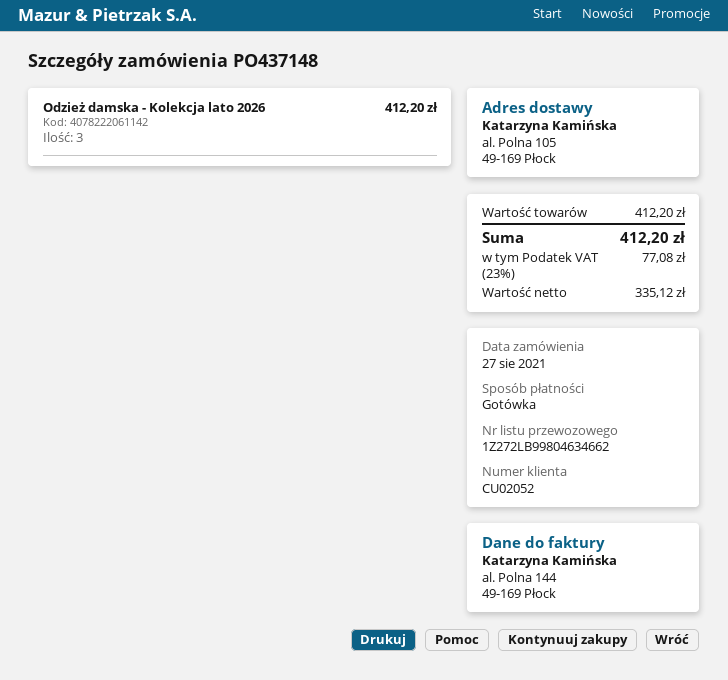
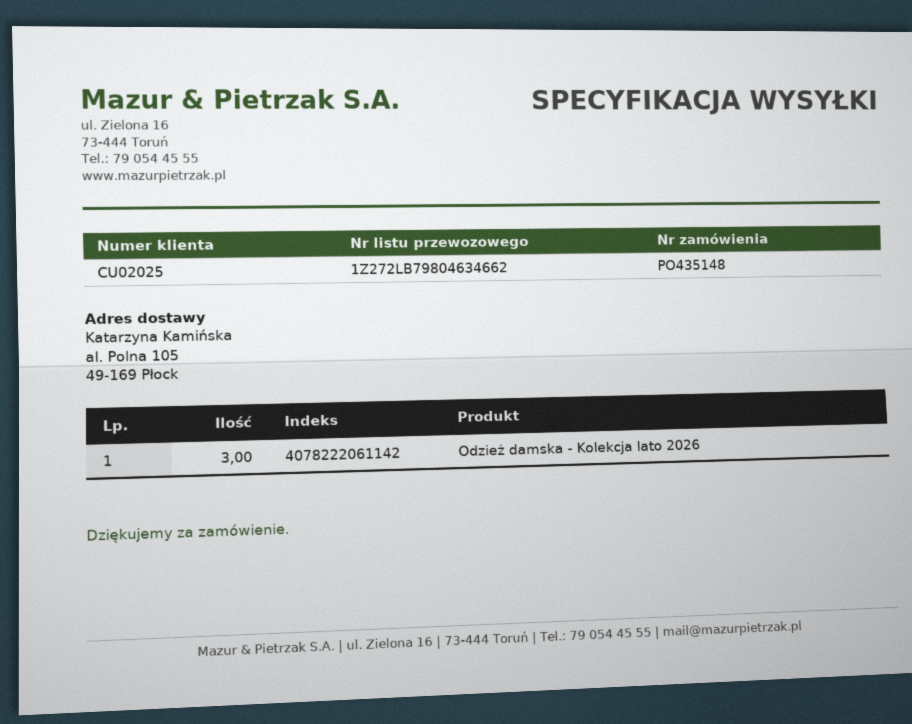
order number: PO437148 -> PO435148
customer number: CU02052 -> CU02025
tracking number: 1Z272LB99804634662 -> 1Z272LB79804634662

